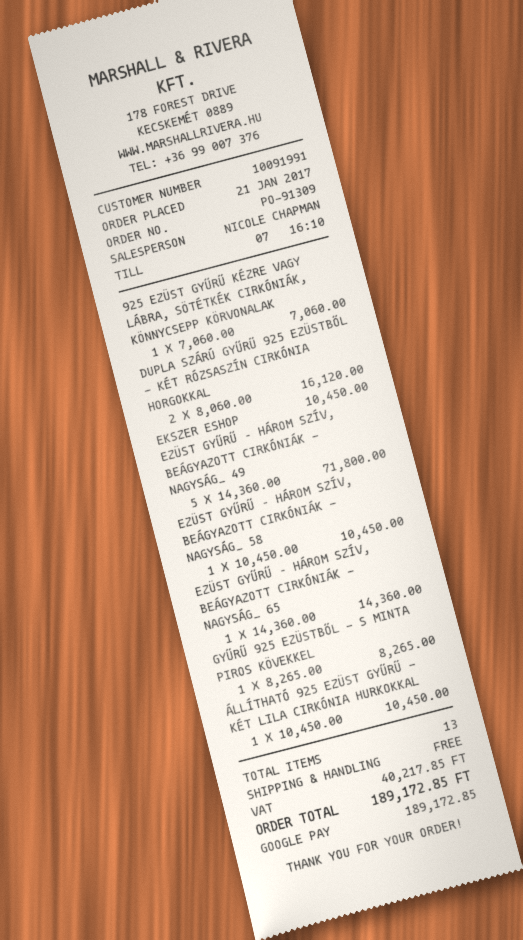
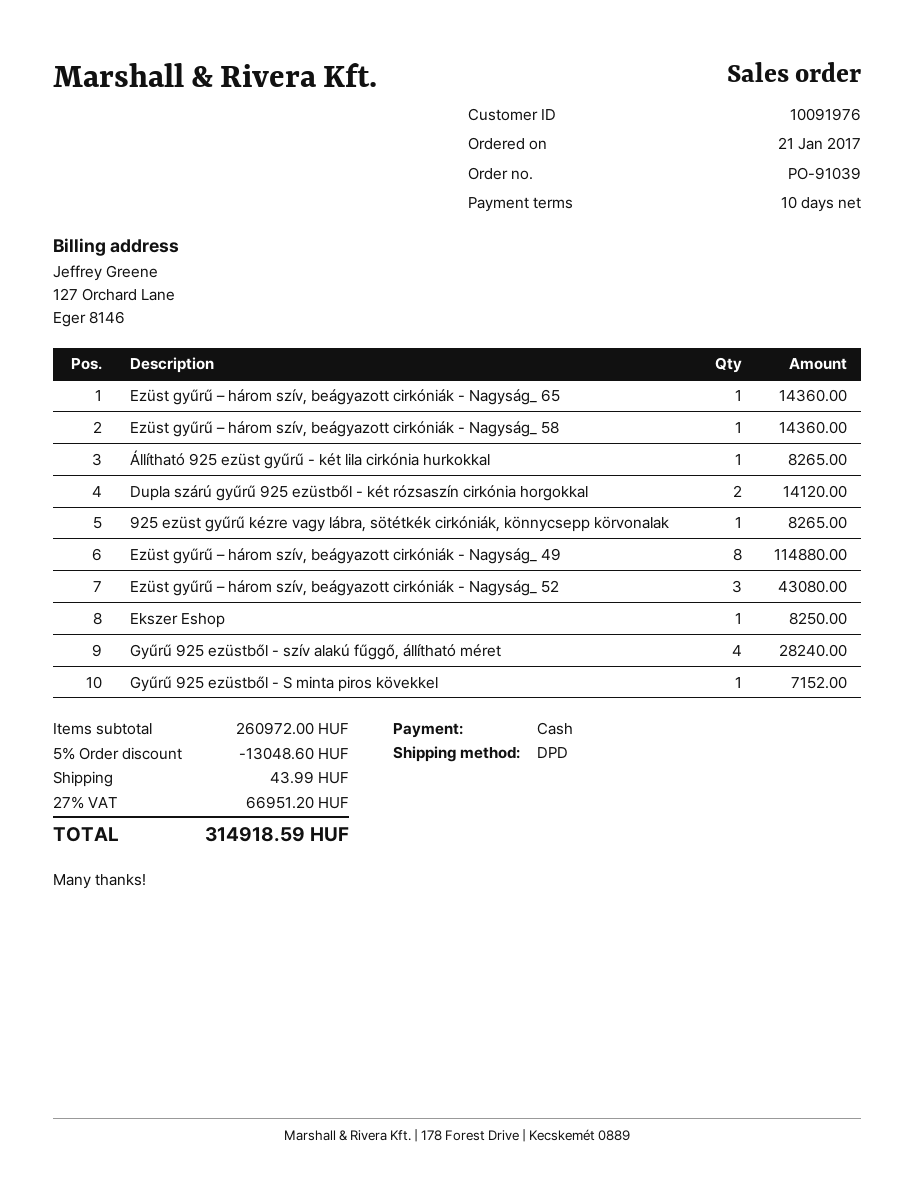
order number: PO-91309 -> PO-91039
customer number: 10091991 -> 10091976
payment method: Google Pay -> cash
925 EZÜST GYŰRŰ KÉZRE VAGY LÁBRA, SÖTÉTKÉK CIRKÓNIÁK, KÖNNYCSEPP KÖRVONALAK: 1 for 7060.00 -> 1 for 8265.00
DUPLA SZÁRÚ GYŰRŰ 925 EZÜSTBŐL - KÉT RÓZSASZÍN CIRKÓNIA HORGOKKAL: 2 for 16120.00 -> 2 for 14120.00
EKSZER ESHOP: 1 for 10450.00 -> 1 for 8250.00
EZÜST GYŰRŰ – HÁROM SZÍV, BEÁGYAZOTT CIRKÓNIÁK - NAGYSÁG_ 49: 5 for 71800.00 -> 8 for 114880.00
EZÜST GYŰRŰ – HÁROM SZÍV, BEÁGYAZOTT CIRKÓNIÁK - NAGYSÁG_ 58: 1 for 10450.00 -> 1 for 14360.00
GYŰRŰ 925 EZÜSTBŐL - S MINTA PIROS KÖVEKKEL: 1 for 8265.00 -> 1 for 7152.00
ÁLLÍTHATÓ 925 EZÜST GYŰRŰ - KÉT LILA CIRKÓNIA HURKOKKAL: 1 for 10450.00 -> 1 for 8265.00
Ezüst gyűrű – három szív, beágyazott cirkóniák - Nagyság_ 52: none -> 3 for 43080.00
Gyűrű 925 ezüstből - szív alakú fűggő, állítható méret: none -> 4 for 28240.00
discount: none -> 5% = 13048.60
shipping: 0.00 -> 43.99
tax: 40217.85 -> 66951.20
total: 189172.85 -> 314918.59

